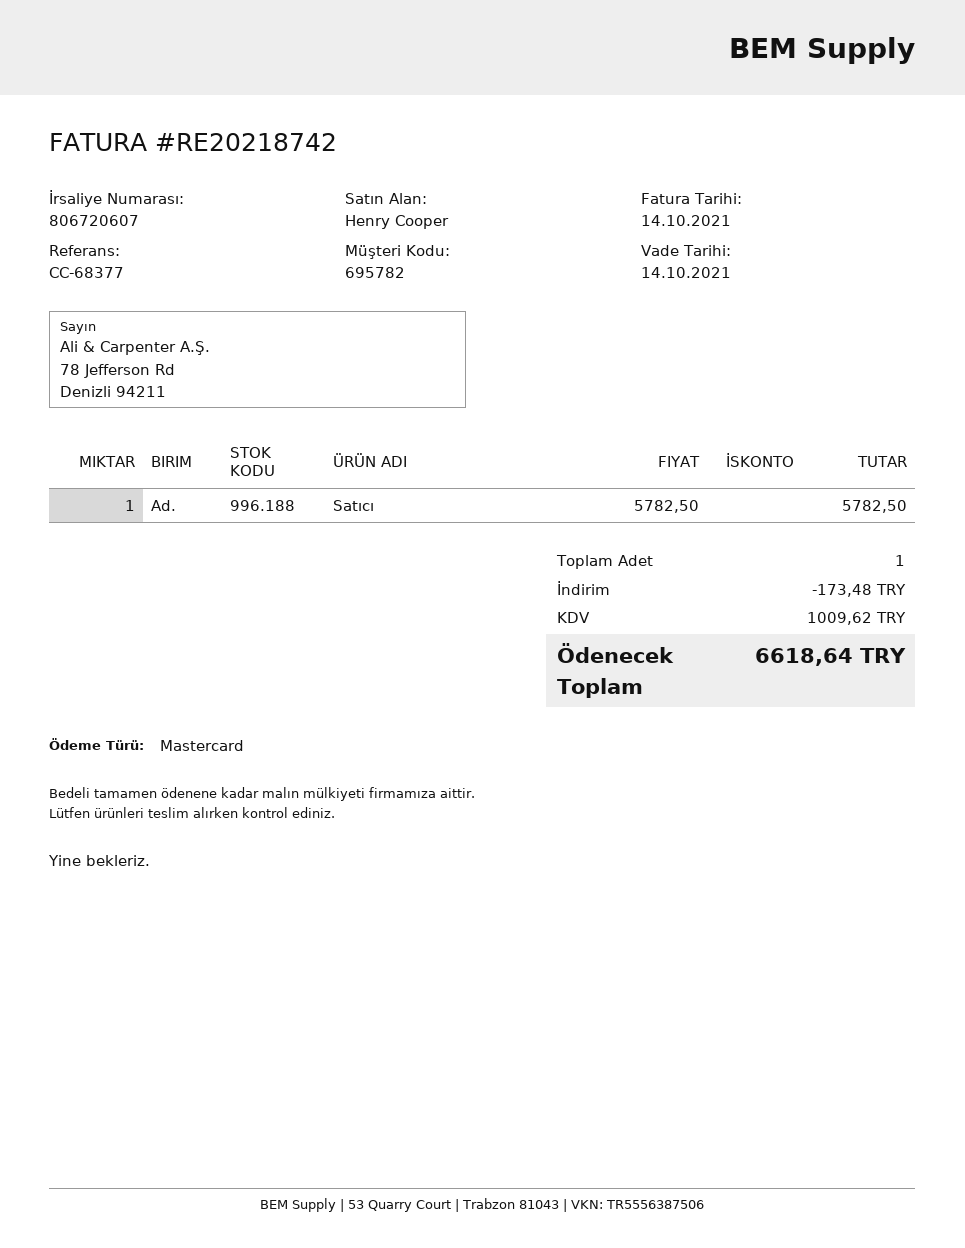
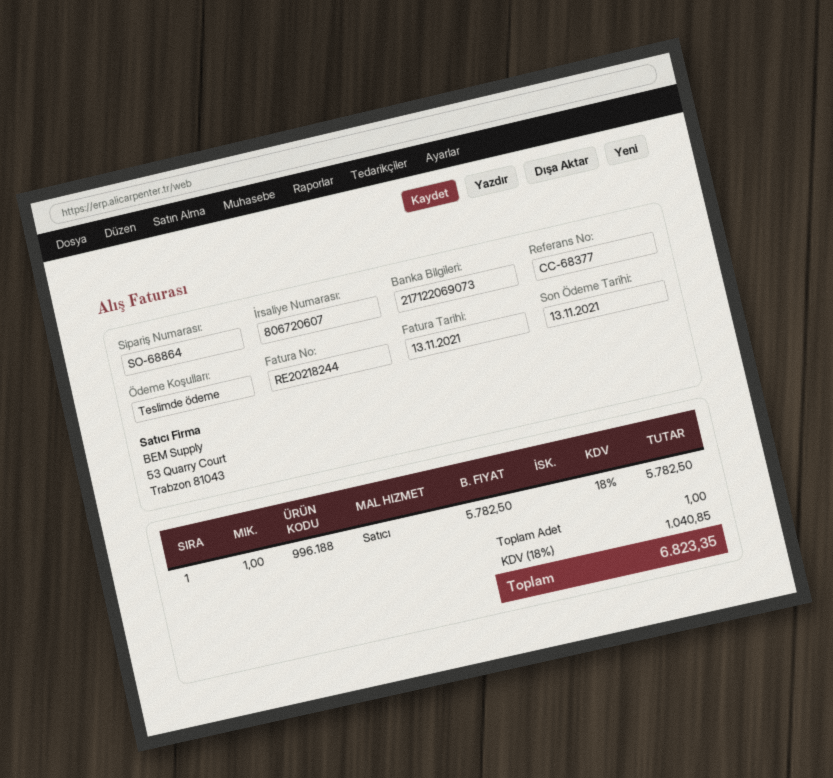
invoice number: RE20218742 -> RE20218244
invoice date: 2021-10-14 -> 2021-11-13
due date: 2021-10-14 -> 2021-11-13
discount: 173.48 -> none
tax: 1009.62 -> 1040.85
total: 6618.64 -> 6823.35

